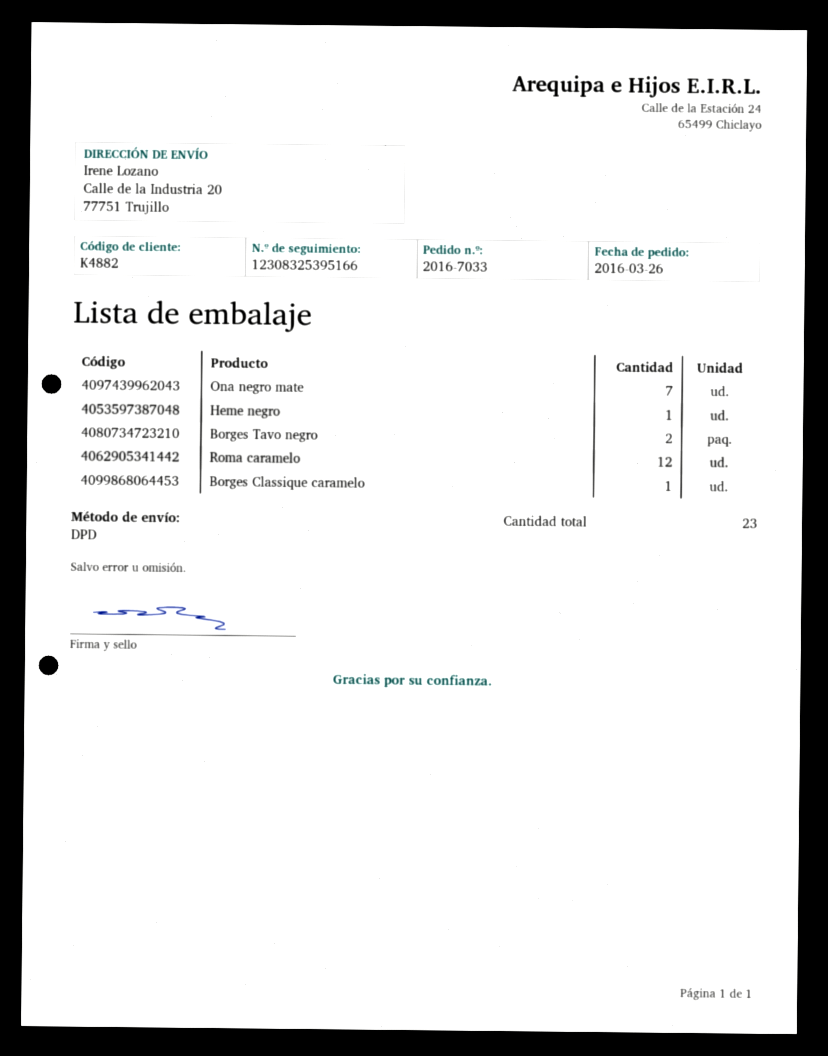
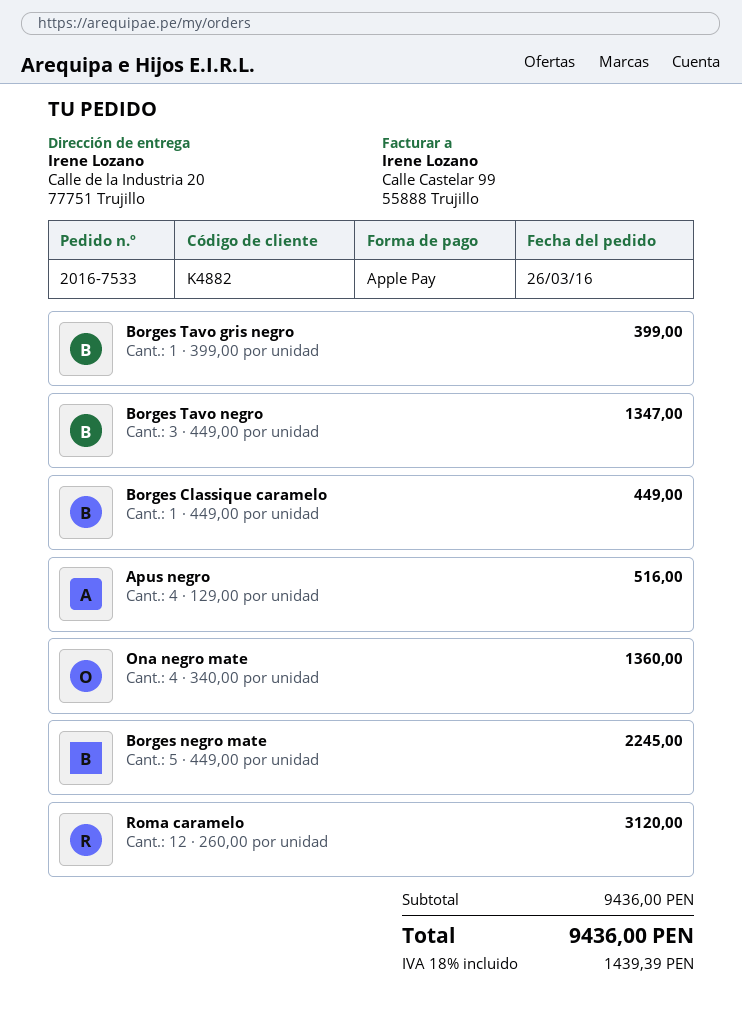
order number: 2016-7033 -> 2016-7533
Ona negro mate: 7 -> 4
Heme negro: 1 -> none
Borges Tavo negro: 2 -> 3
Borges Tavo gris negro: none -> 1
Apus negro: none -> 4
Borges negro mate: none -> 5

